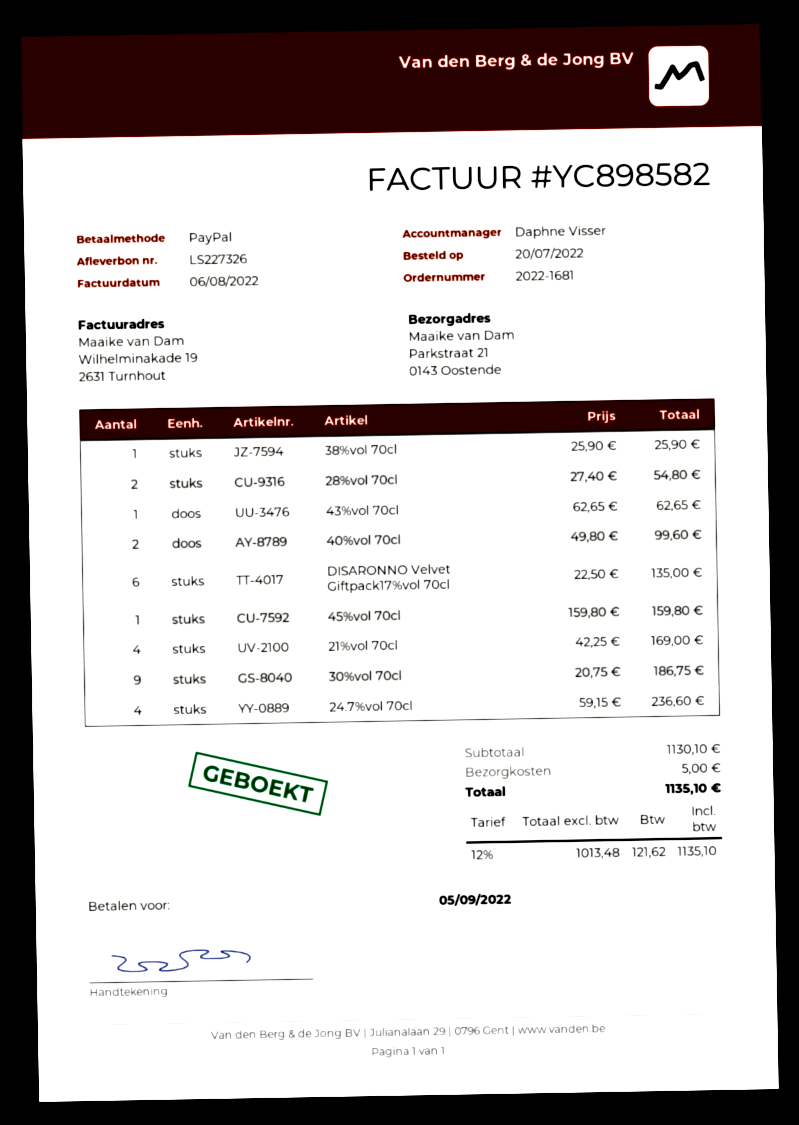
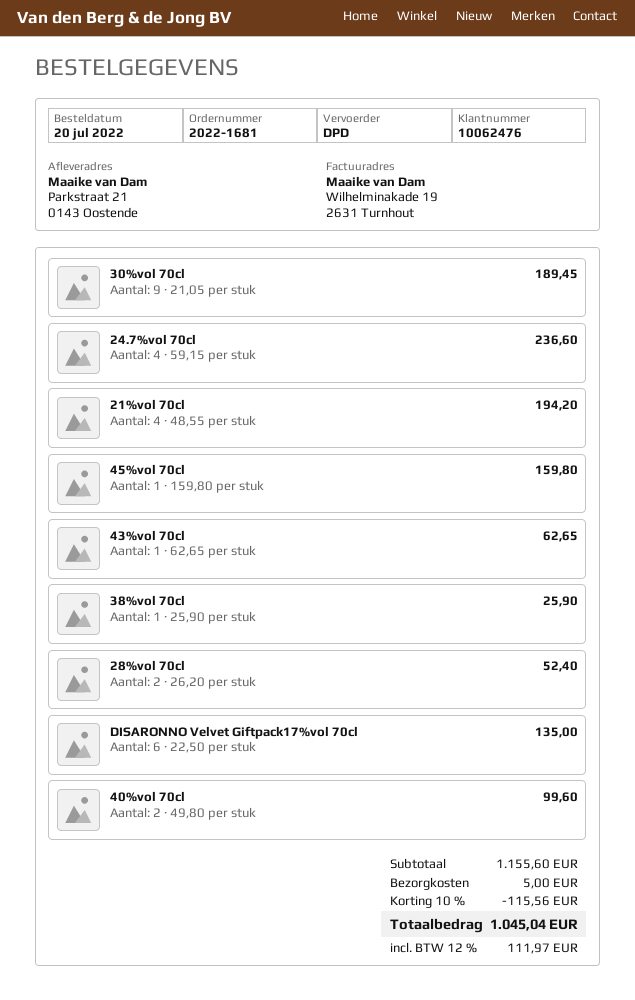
28%vol 70cl: 2 x 27.40 = 54.80 -> 2 x 26.20 = 52.40
21%vol 70cl: 4 x 42.25 = 169.00 -> 4 x 48.55 = 194.20
30%vol 70cl: 9 x 20.75 = 186.75 -> 9 x 21.05 = 189.45
subtotal: 1130.10 -> 1155.60
discount: none -> 10% = 115.56
tax: 12% = 121.62 -> 12% = 111.97
total: 1135.10 -> 1045.04

